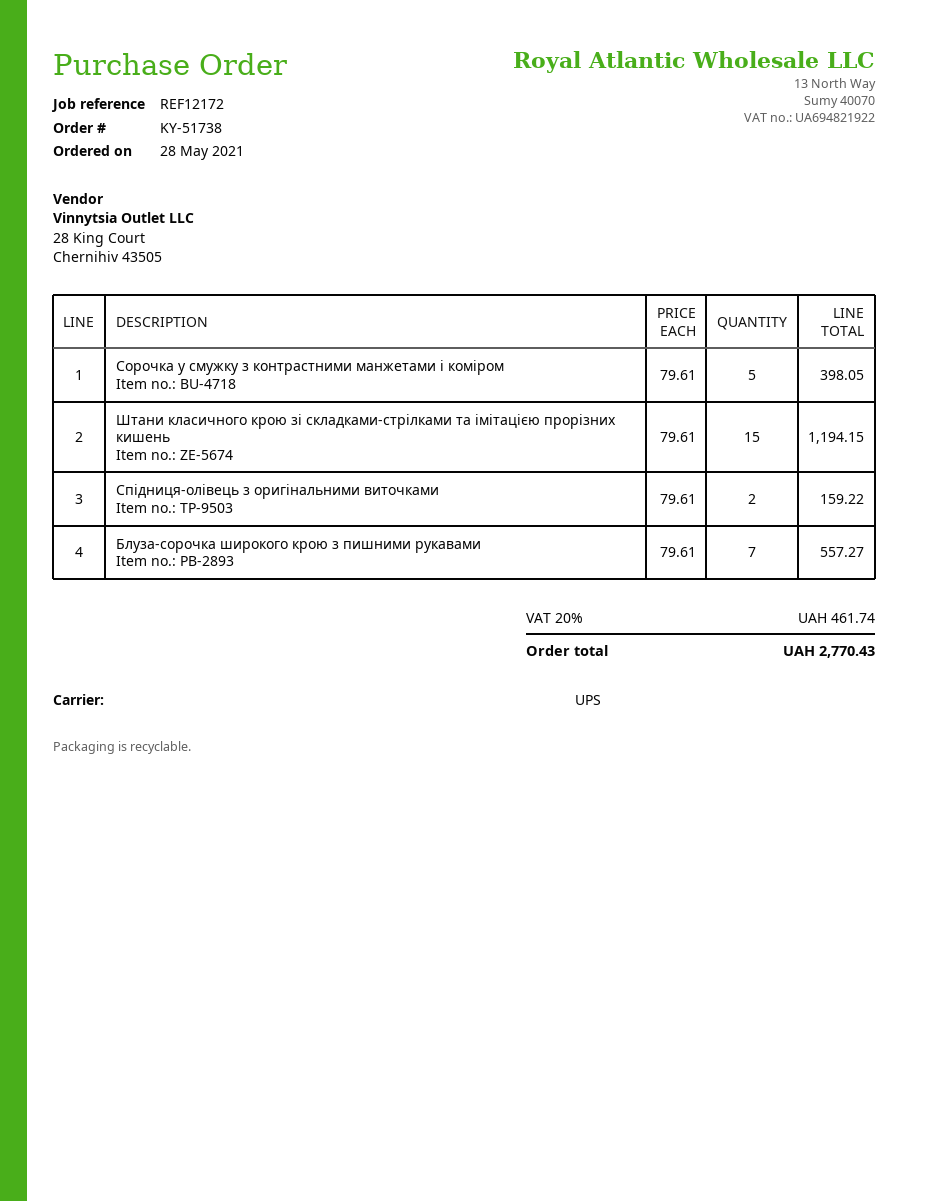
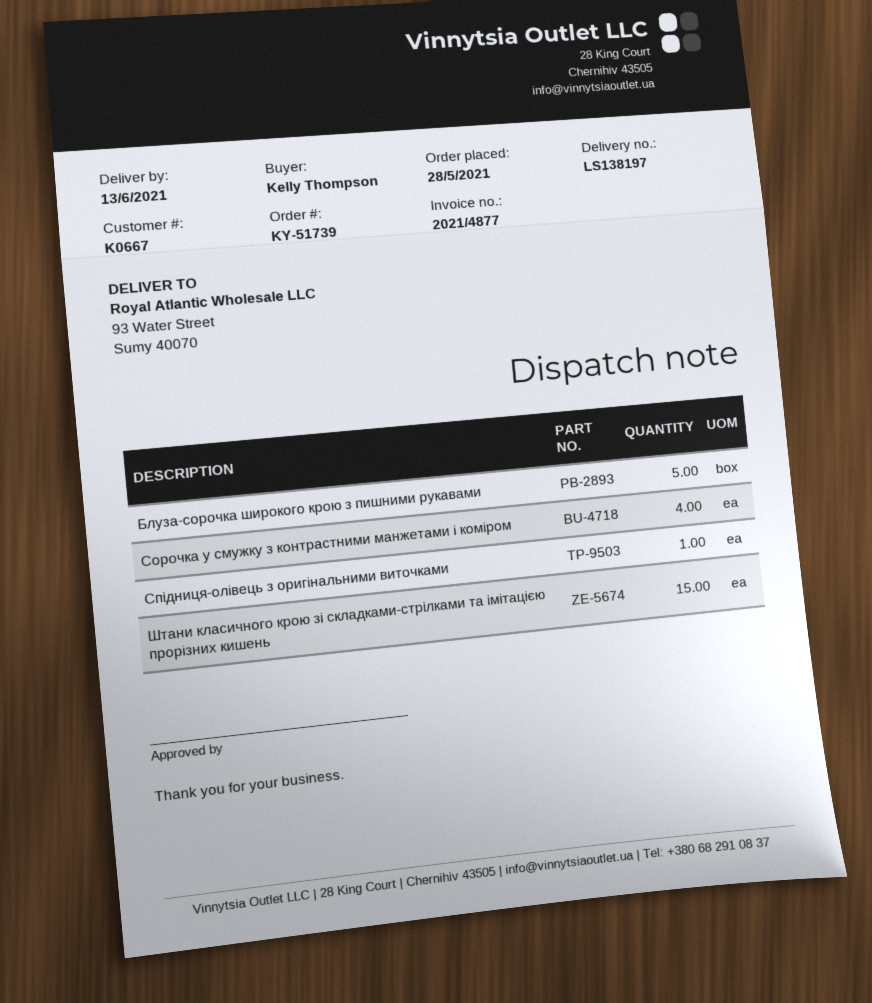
order number: KY-51738 -> KY-51739
Сорочка у смужку з контрастними манжетами і коміром: 5 -> 4
Спідниця-олівець з оригінальними виточками: 2 -> 1
Блуза-сорочка широкого крою з пишними рукавами: 7 -> 5

